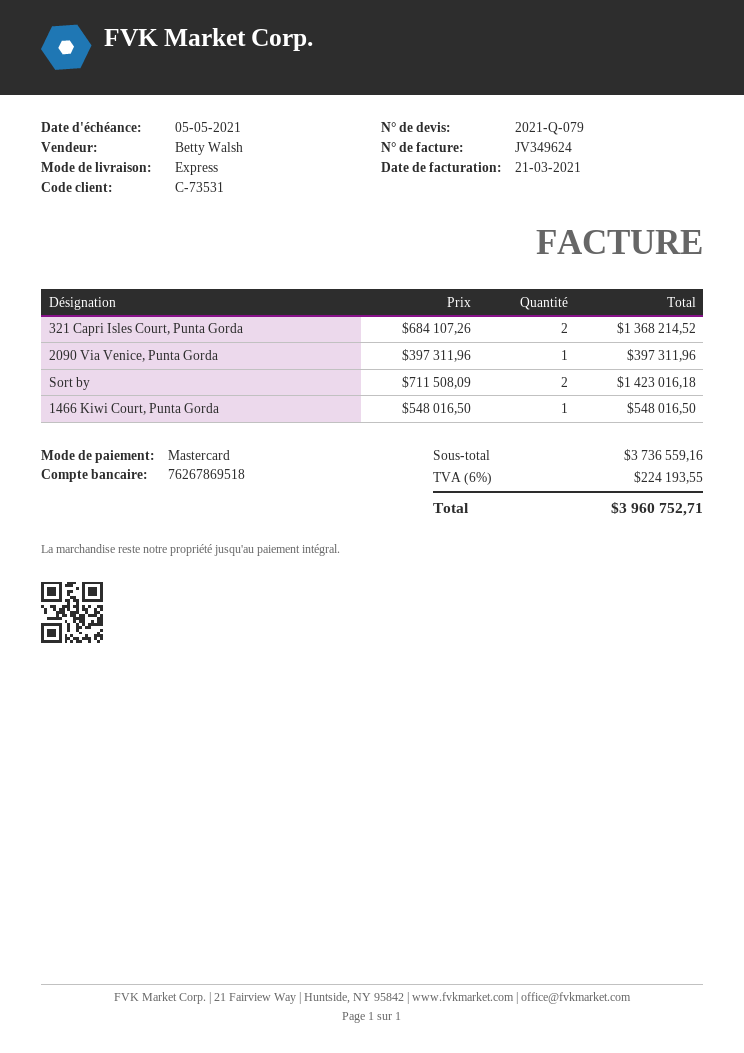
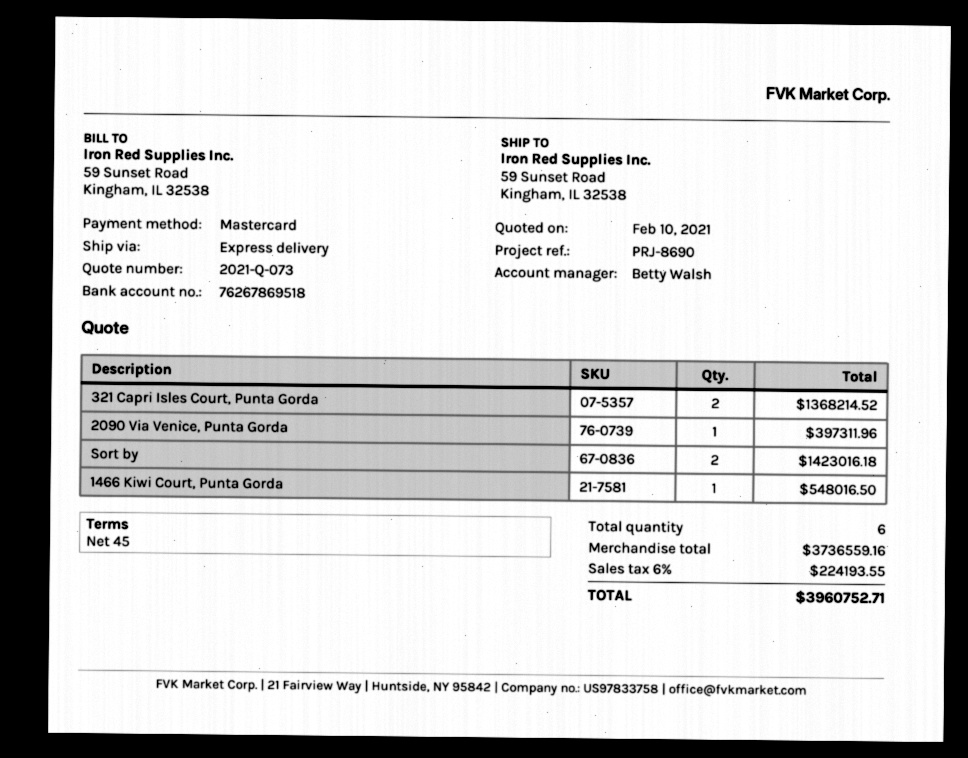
quote number: 2021-Q-079 -> 2021-Q-073

